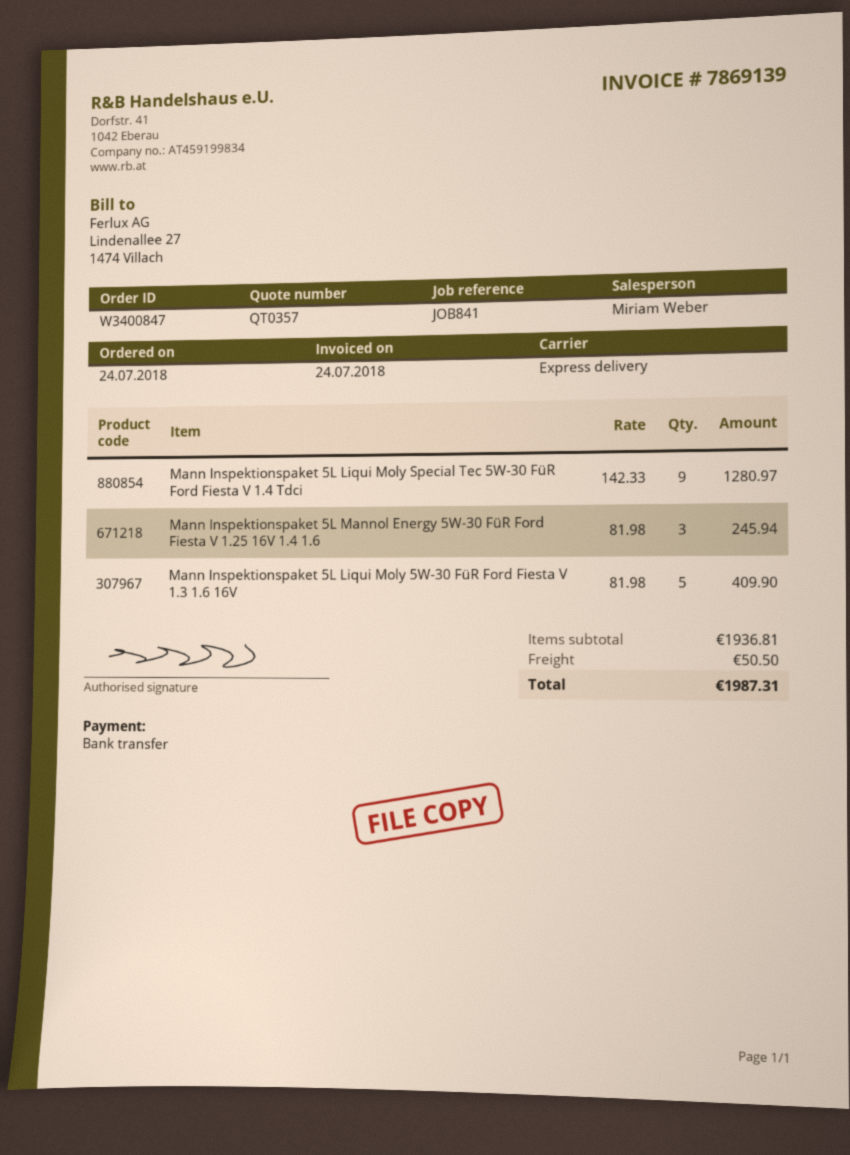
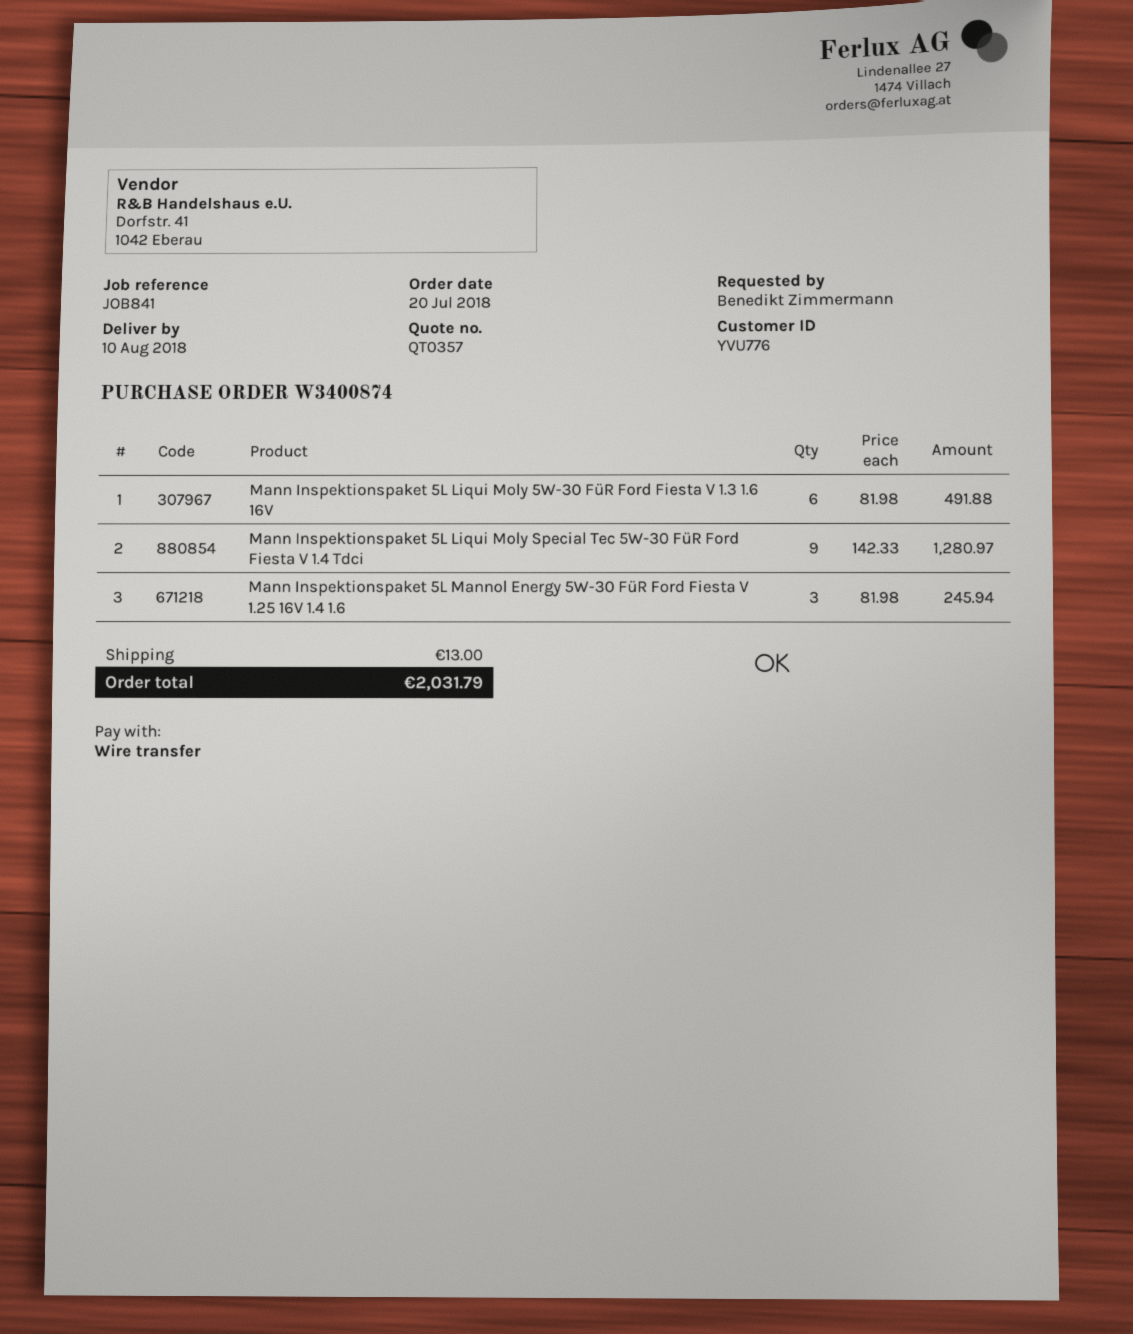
order number: W3400847 -> W3400874
order date: 2018-07-24 -> 2018-07-20
Mann Inspektionspaket 5L Liqui Moly 5W-30 FüR Ford Fiesta V 1.3 1.6 16V: 5 x 81.98 = 409.90 -> 6 x 81.98 = 491.88
shipping: 50.50 -> 13.00
total: 1987.31 -> 2031.79

